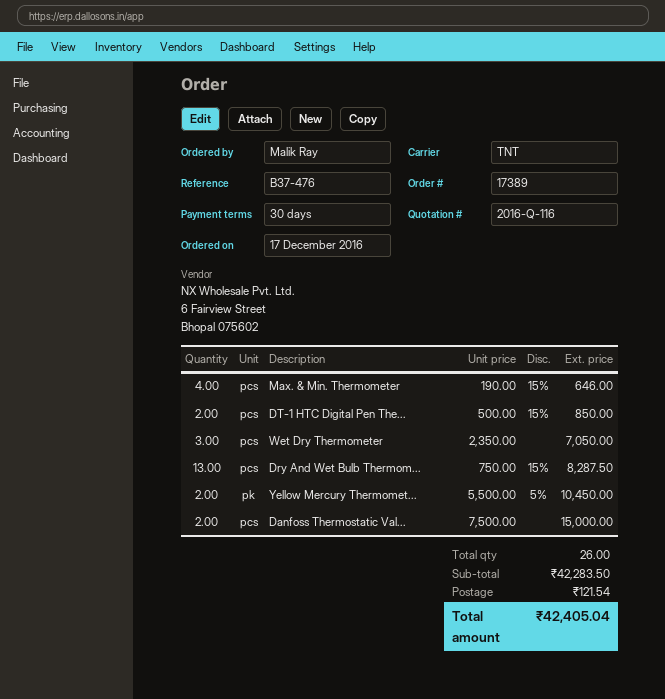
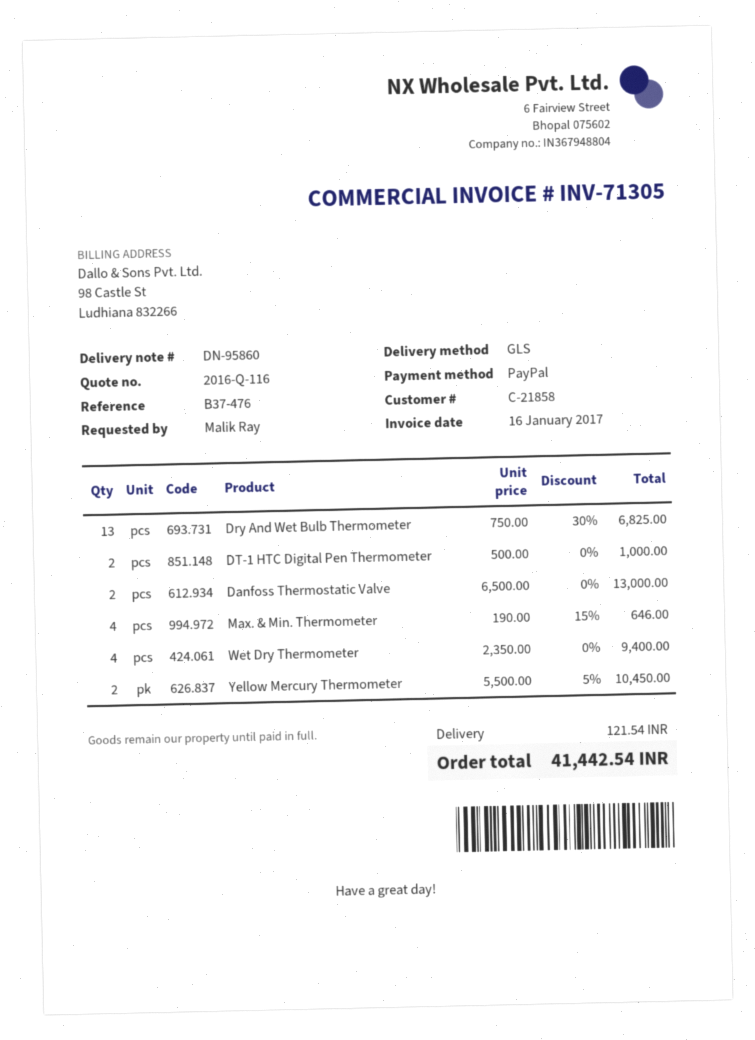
shipping method: TNT -> GLS
DT-1 HTC Digital Pen The...: 2 x 500.00 - 15% = 850.00 -> 2 x 500.00 = 1000.00
Wet Dry Thermometer: 3 x 2350.00 = 7050.00 -> 4 x 2350.00 = 9400.00
Dry And Wet Bulb Thermom...: 13 x 750.00 - 15% = 8287.50 -> 13 x 750.00 - 30% = 6825.00
Danfoss Thermostatic Val...: 2 x 7500.00 = 15000.00 -> 2 x 6500.00 = 13000.00
total: 42405.04 -> 41442.54

